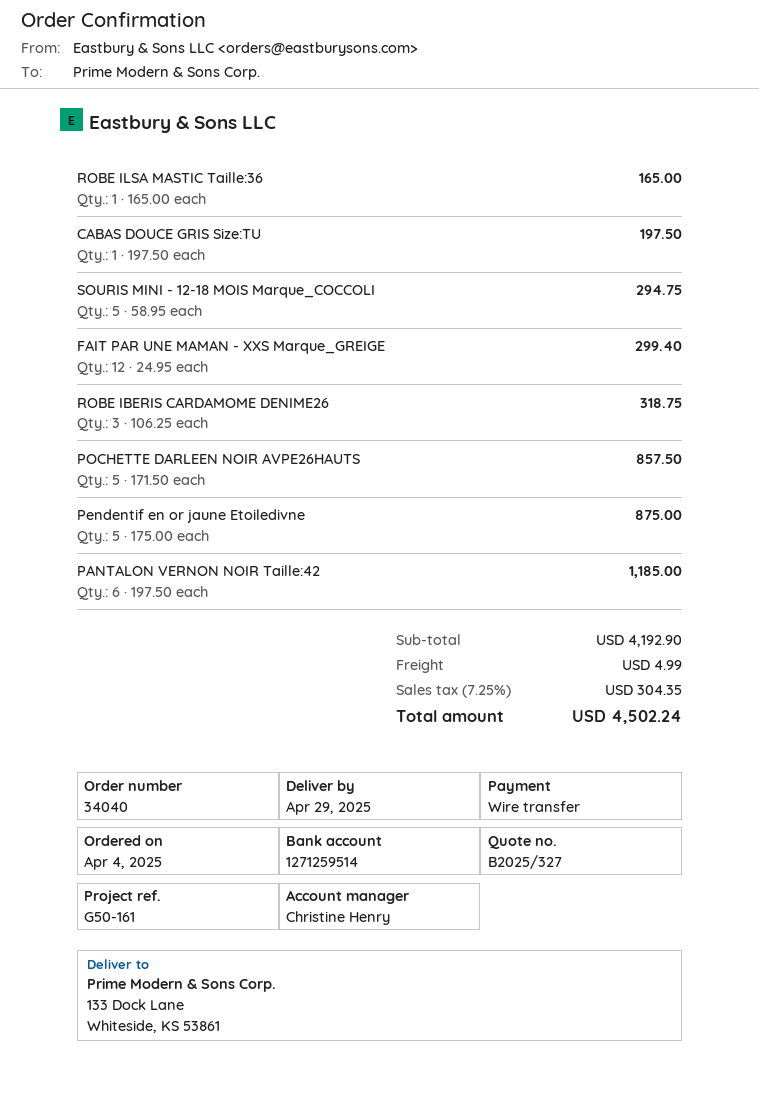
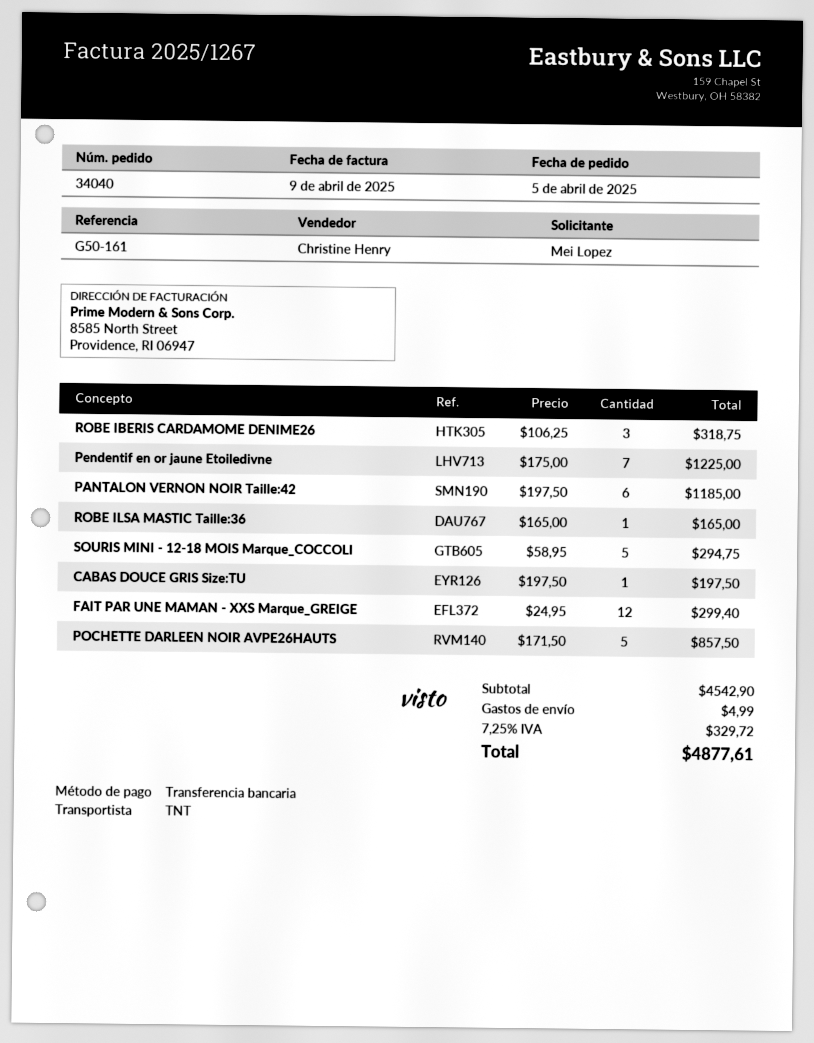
order date: 2025-04-04 -> 2025-04-05
Pendentif en or jaune Etoiledivne: 5 x 175.00 = 875.00 -> 7 x 175.00 = 1225.00
subtotal: 4192.90 -> 4542.90
tax: 7.25% = 304.35 -> 7.25% = 329.72
total: 4502.24 -> 4877.61

